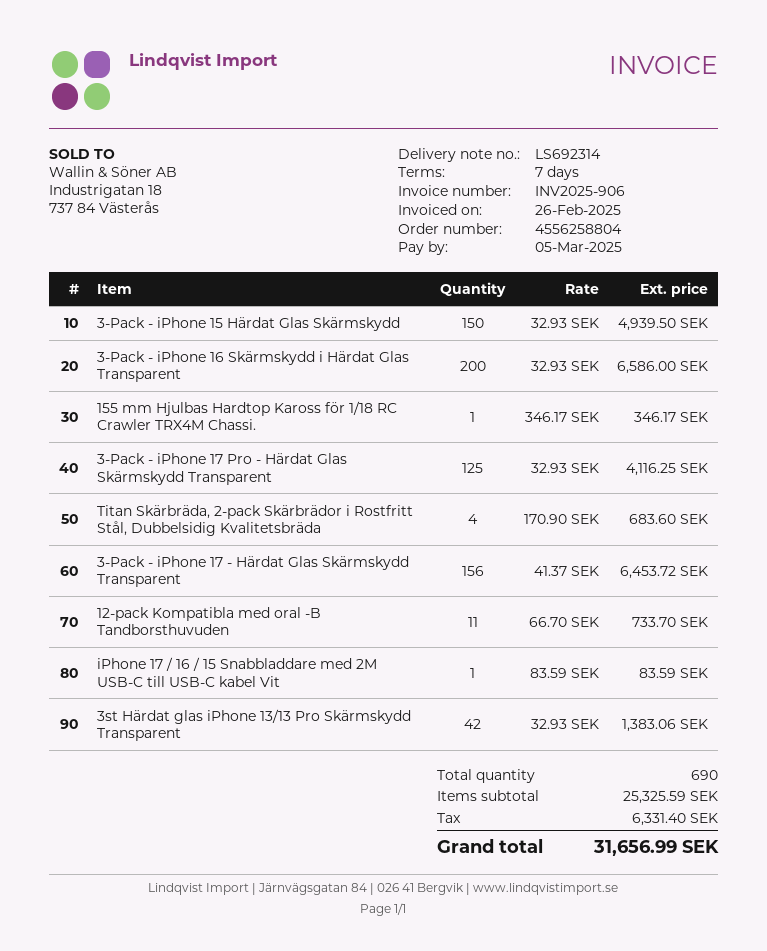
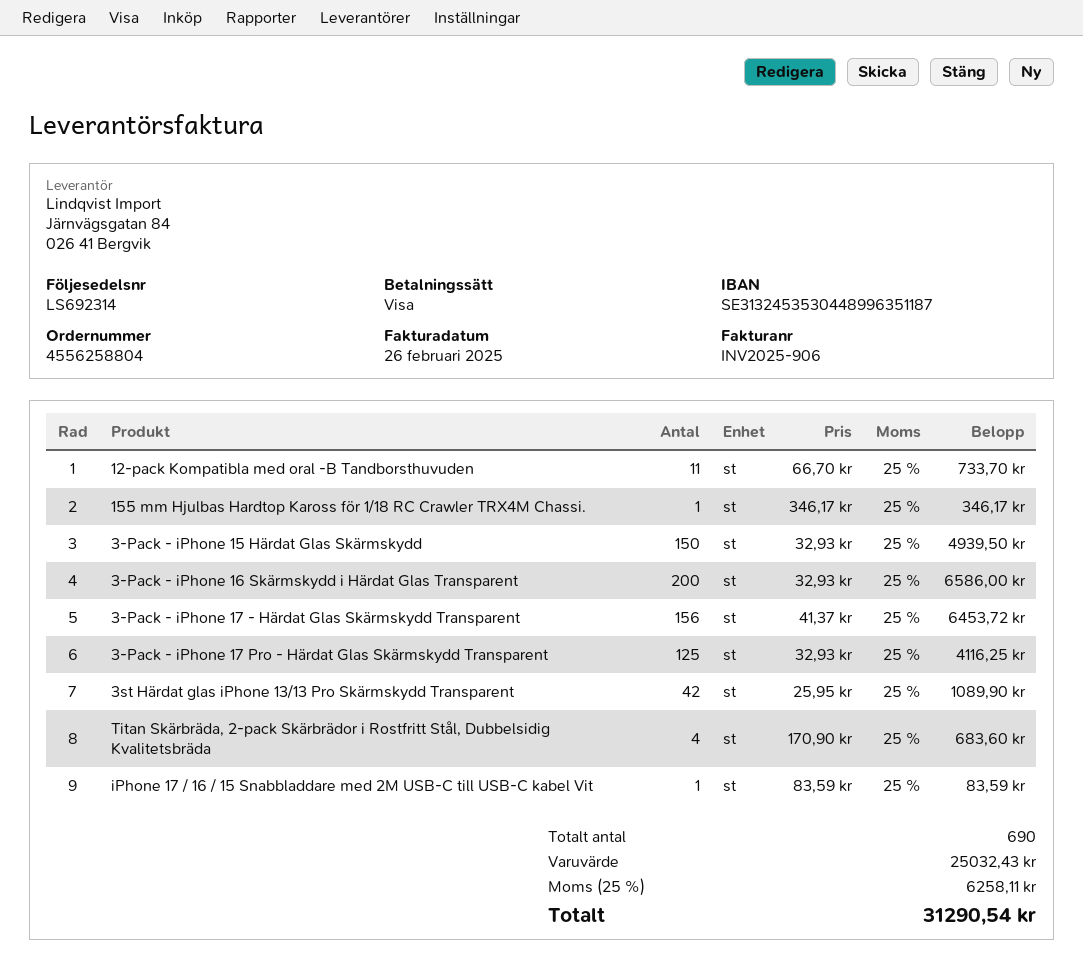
3st Härdat glas iPhone 13/13 Pro Skärmskydd Transparent: 42 x 32.93 = 1383.06 -> 42 x 25.95 = 1089.90
subtotal: 25325.59 -> 25032.43
tax: 6331.40 -> 6258.11
total: 31656.99 -> 31290.54

